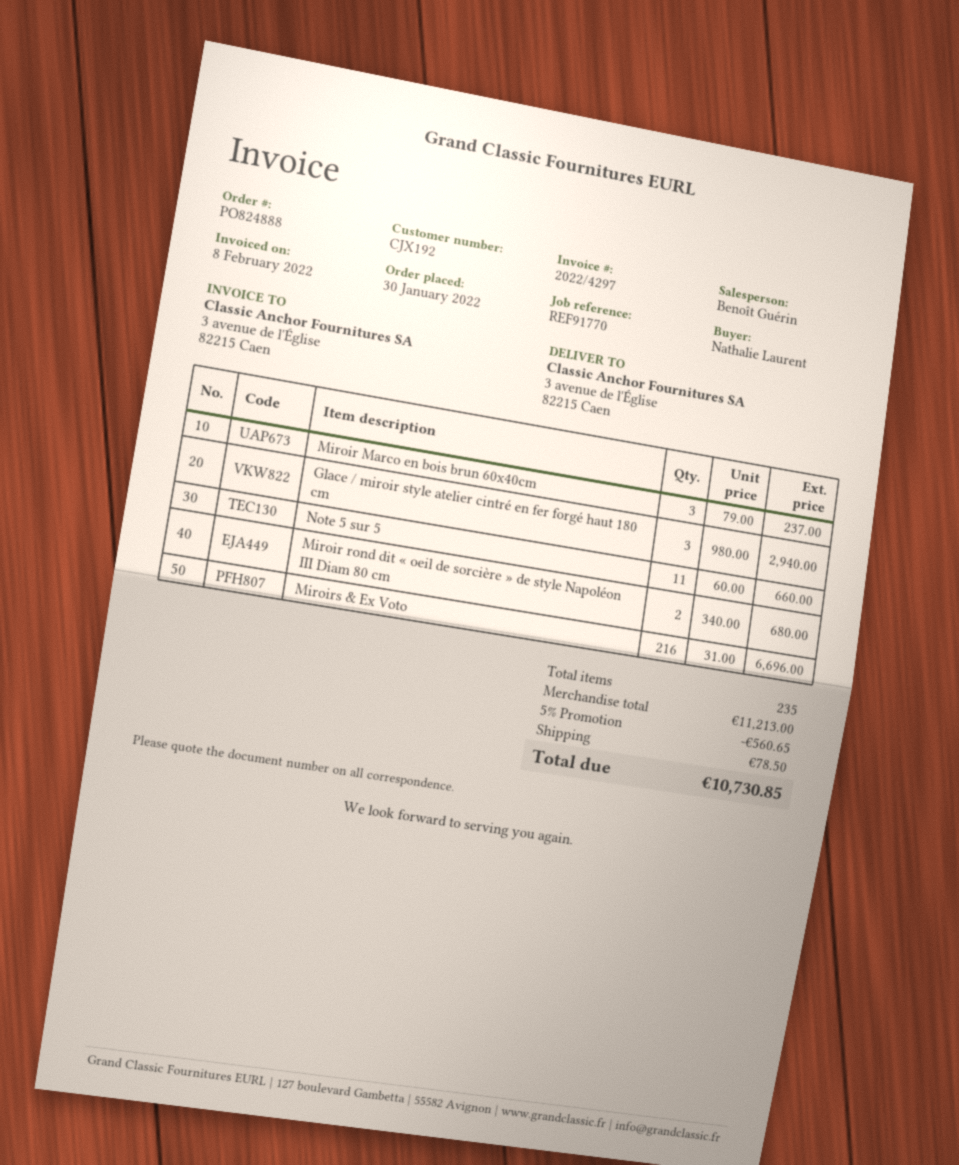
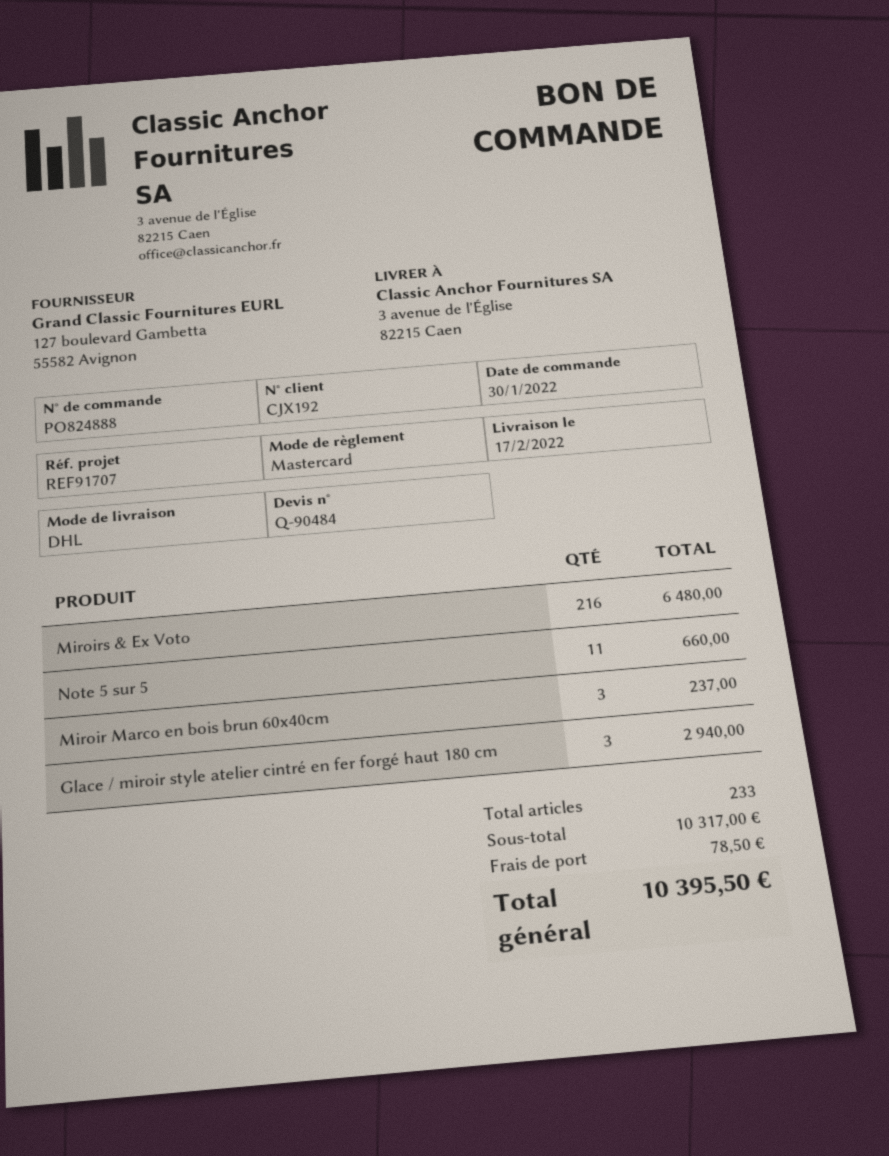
reference: REF91770 -> REF91707
Miroir rond dit « oeil de sorcière » de style Napoléon III Diam 80 cm: 2 for 680.00 -> none
Miroirs & Ex Voto: 216 for 6696.00 -> 216 for 6480.00
total quantity: 235 -> 233
subtotal: 11213.00 -> 10317.00
discount: 5% = 560.65 -> none
total: 10730.85 -> 10395.50

